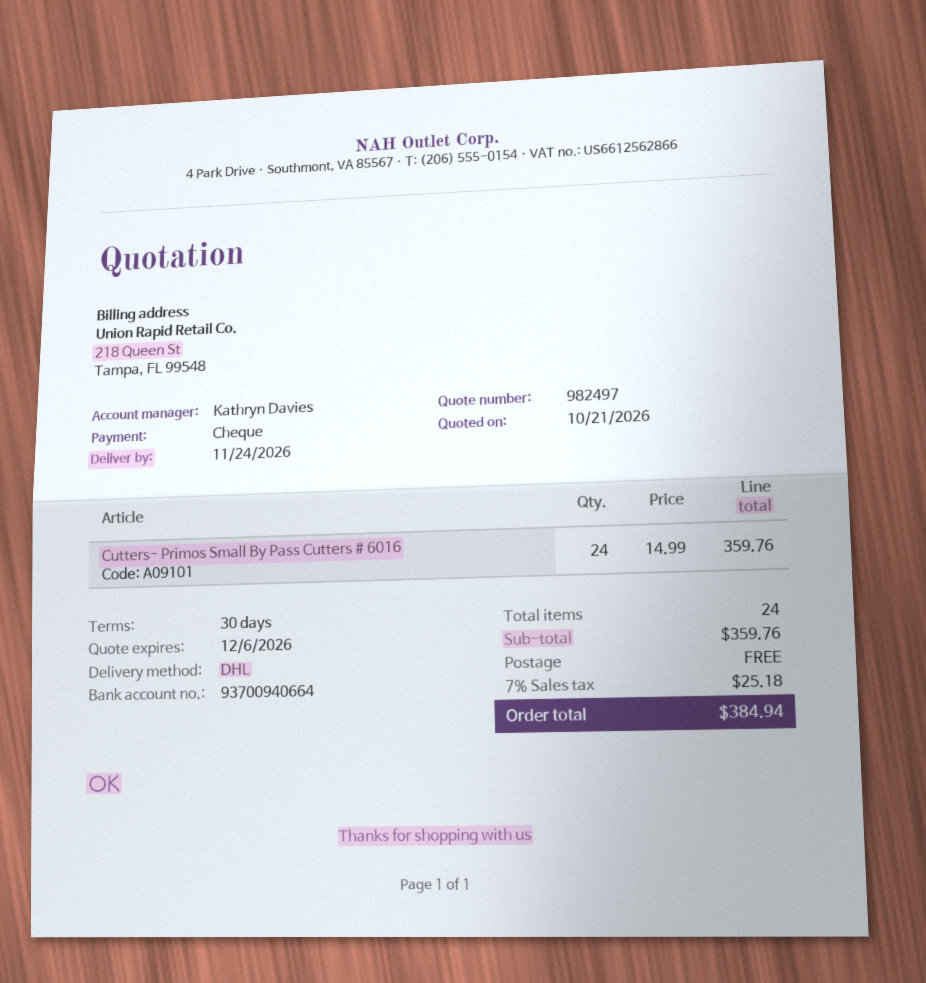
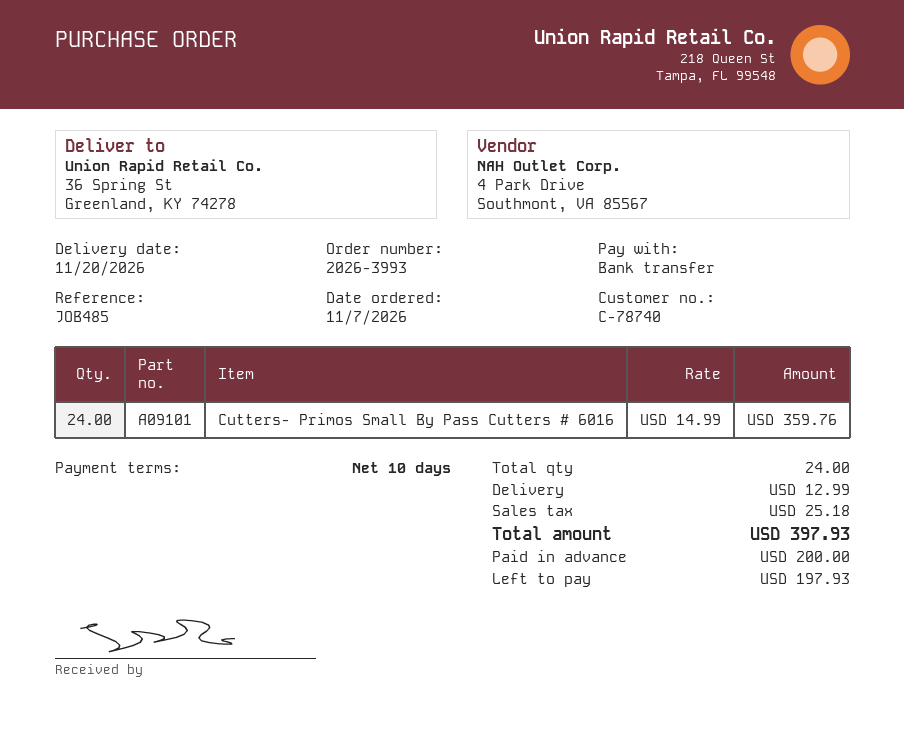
delivery date: 2026-11-24 -> 2026-11-20
payment terms: 30 days -> 10 days
payment method: cheque -> bank transfer
shipping: 0.00 -> 12.99
total: 384.94 -> 397.93

